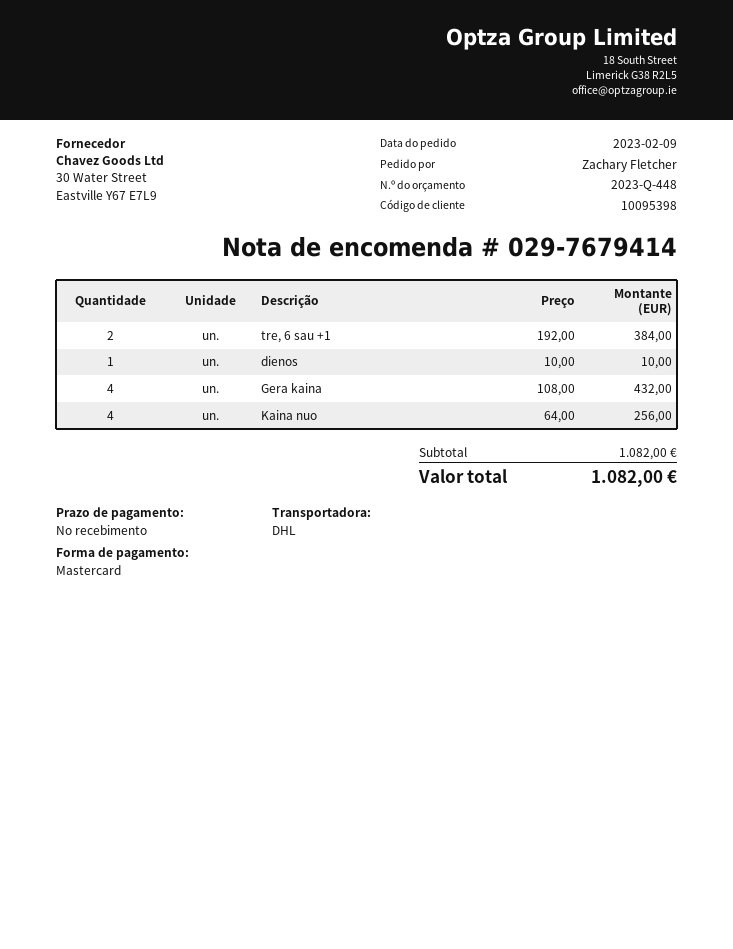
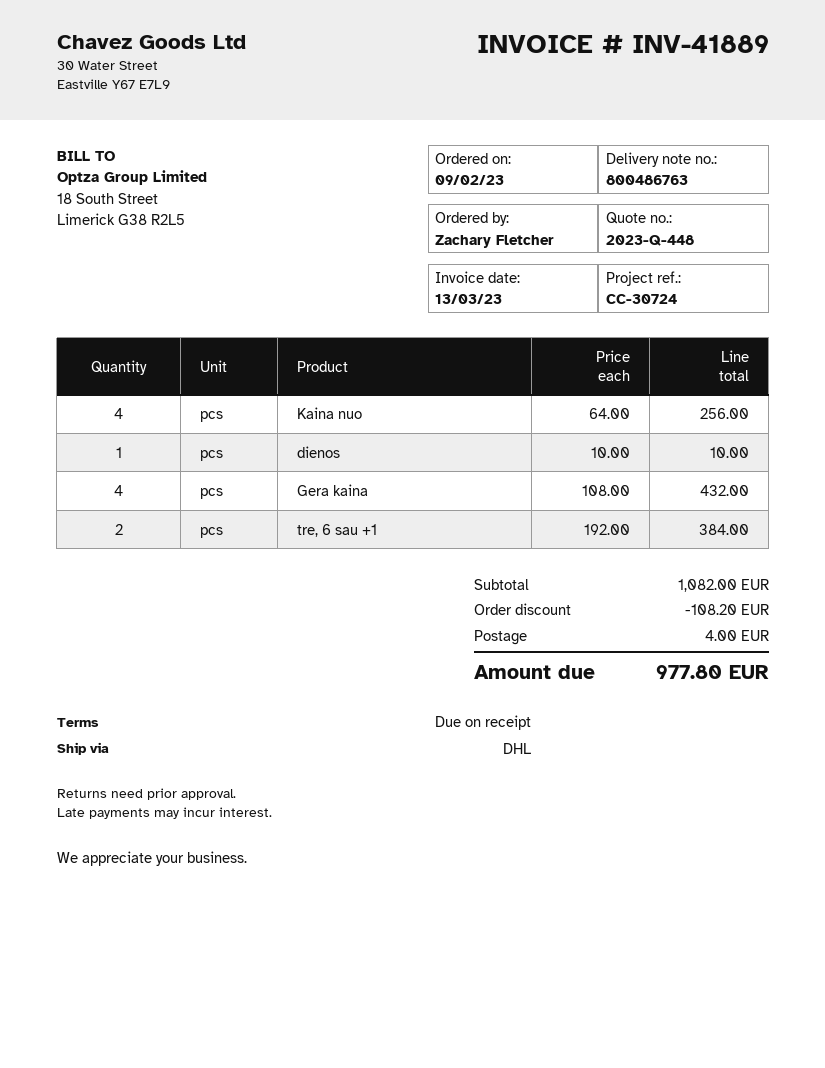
discount: none -> 108.20
shipping: none -> 4.00
total: 1082.00 -> 977.80

